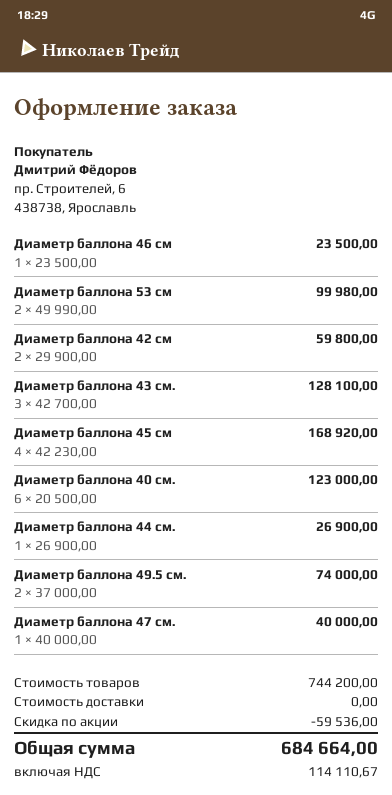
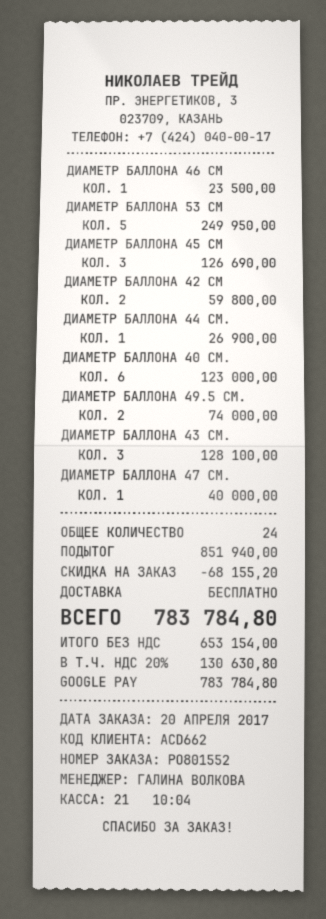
Диаметр баллона 53 см: 2 for 99980.00 -> 5 for 249950.00
Диаметр баллона 45 см: 4 for 168920.00 -> 3 for 126690.00
subtotal: 744200.00 -> 851940.00
discount: 59536.00 -> 68155.20
tax: 114110.67 -> 130630.80
total: 684664.00 -> 783784.80

